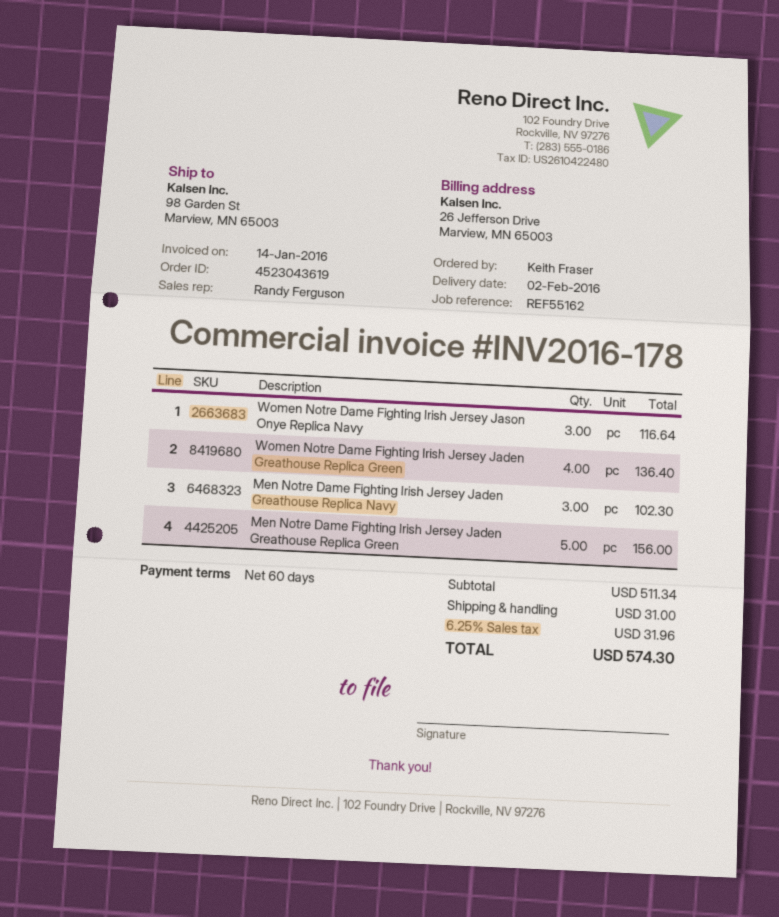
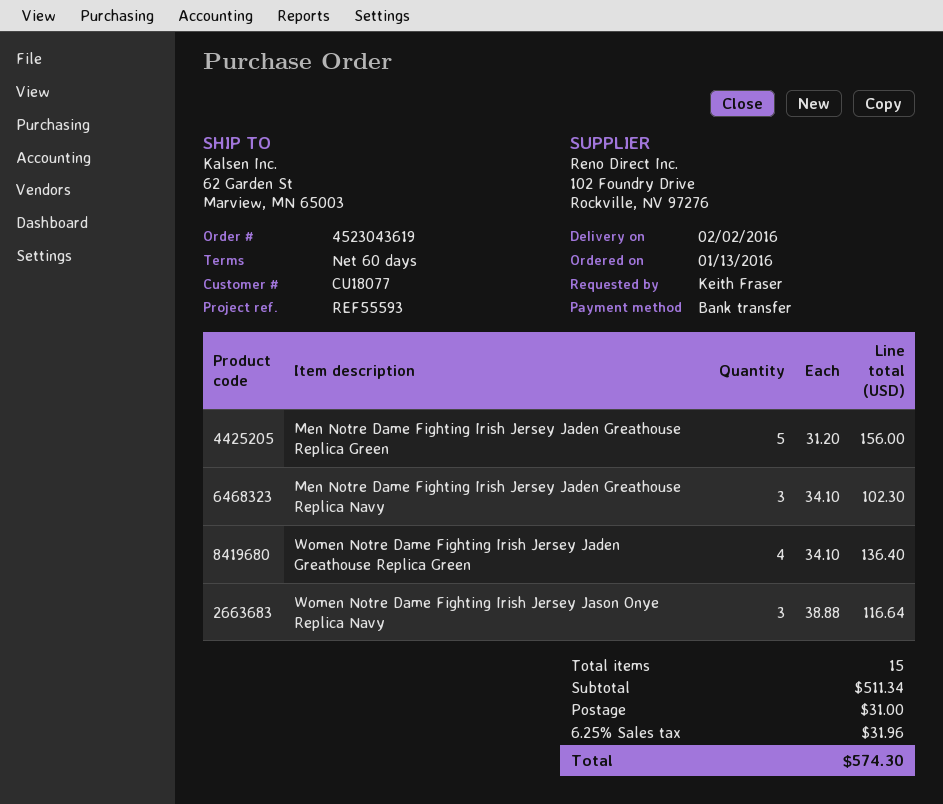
reference: REF55162 -> REF55593
ship to: 98 Garden St, Marview, MN 65003 -> 62 Garden St, Marview, MN 65003

